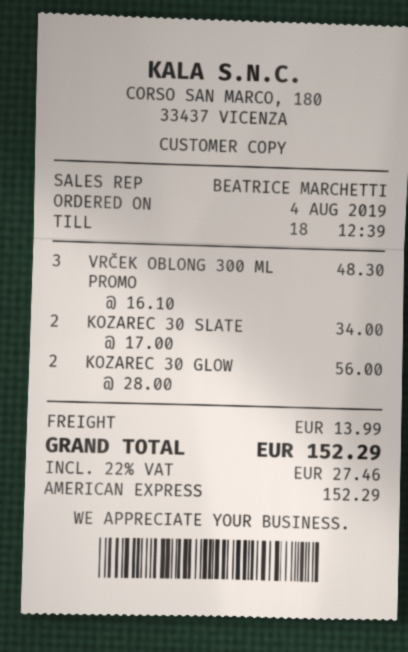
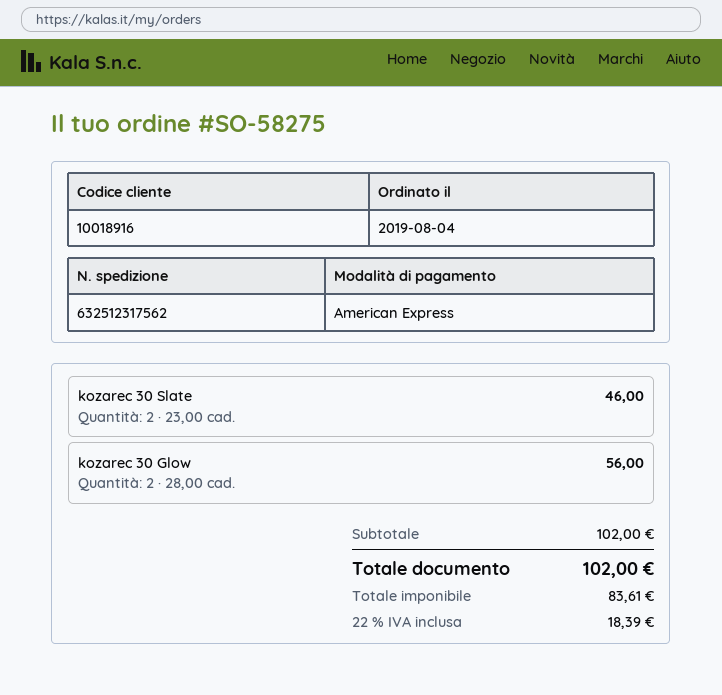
VRČEK OBLONG 300 ML PROMO: 3 x 16.10 = 48.30 -> none
KOZAREC 30 SLATE: 2 x 17.00 = 34.00 -> 2 x 23.00 = 46.00
shipping: 13.99 -> none
tax: 22% = 27.46 -> 22% = 18.39
total: 152.29 -> 102.00

